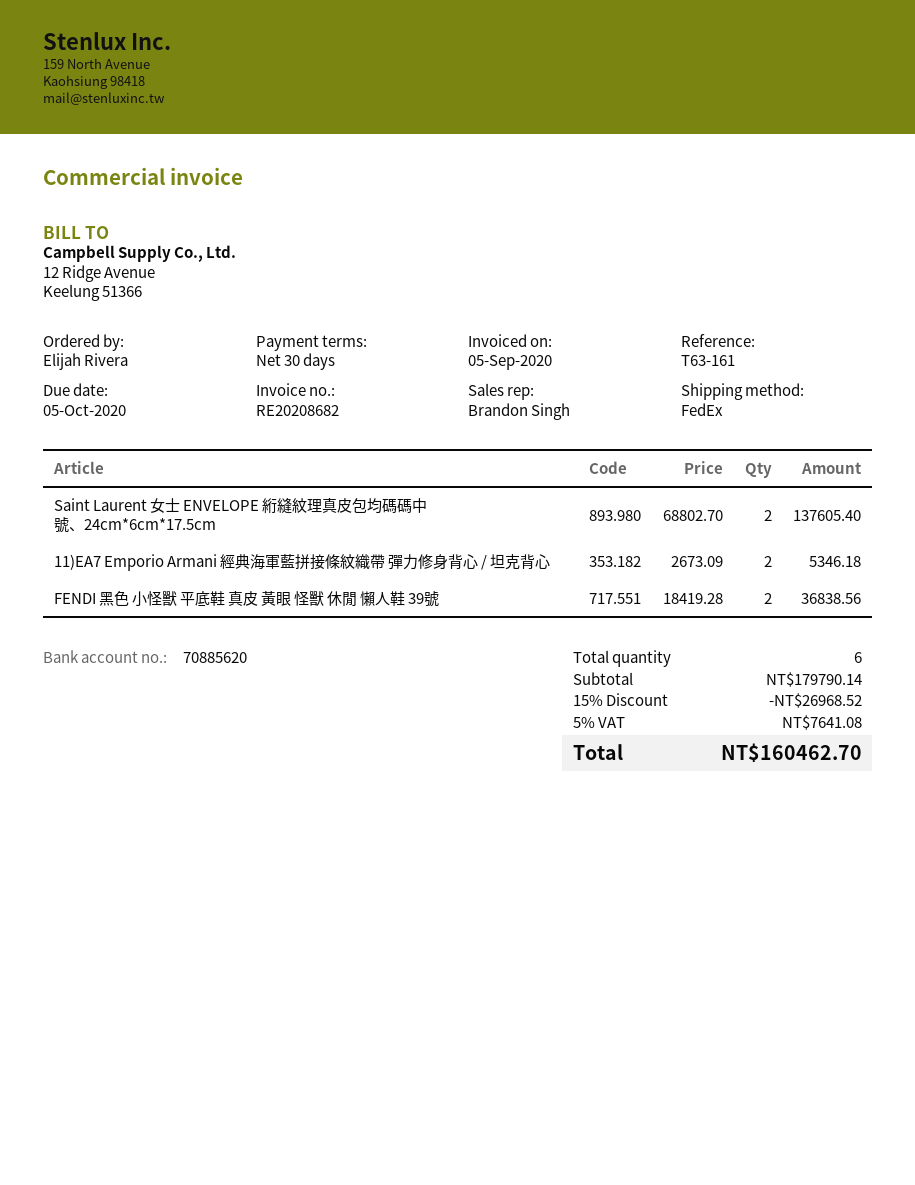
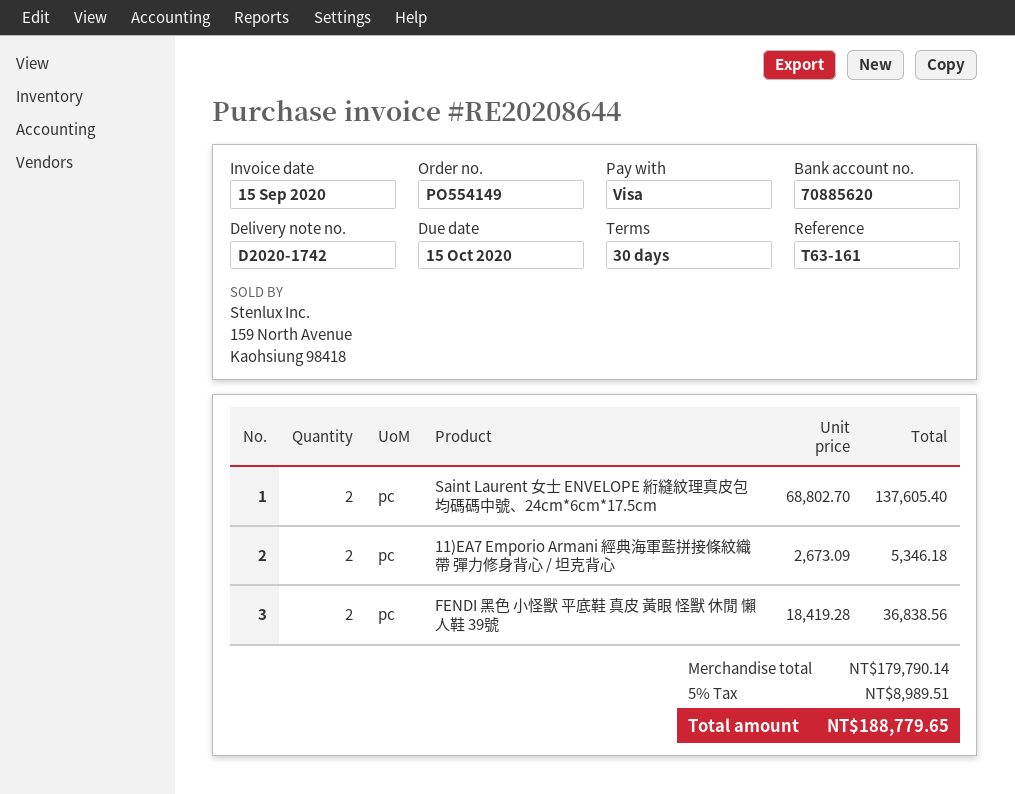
invoice number: RE20208682 -> RE20208644
invoice date: 2020-09-05 -> 2020-09-15
due date: 2020-10-05 -> 2020-10-15
discount: 15% = 26968.52 -> none
tax: 5% = 7641.08 -> 5% = 8989.51
total: 160462.70 -> 188779.65

